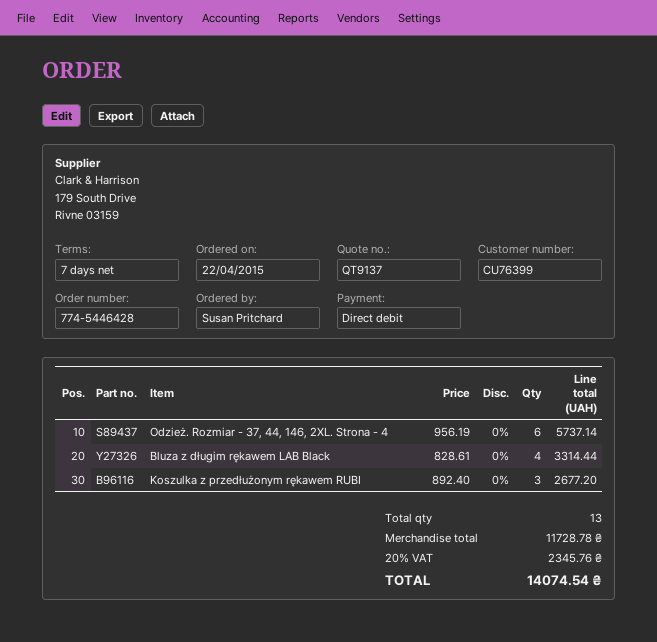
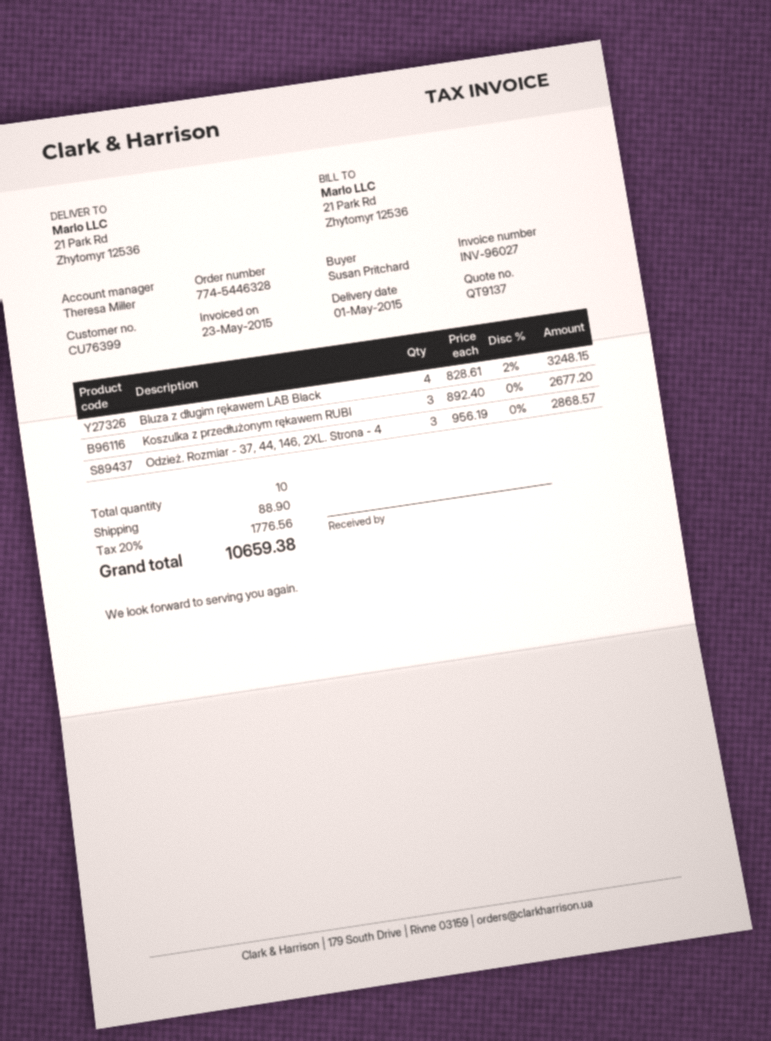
order number: 774-5446428 -> 774-5446328
Odzież. Rozmiar - 37, 44, 146, 2XL. Strona - 4: 6 x 956.19 = 5737.14 -> 3 x 956.19 = 2868.57
Bluza z długim rękawem LAB Black: 4 x 828.61 = 3314.44 -> 4 x 828.61 - 2% = 3248.15
total quantity: 13 -> 10
shipping: none -> 88.90
tax: 20% = 2345.76 -> 20% = 1776.56
total: 14074.54 -> 10659.38

